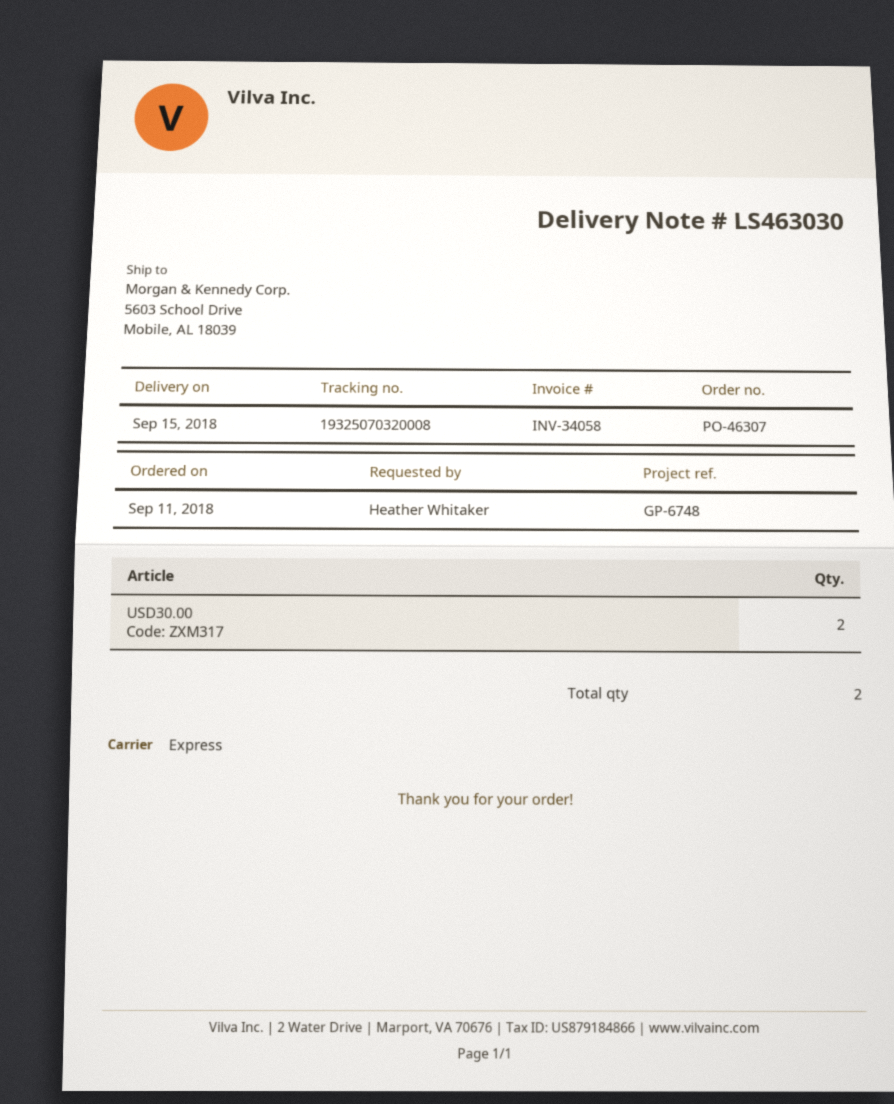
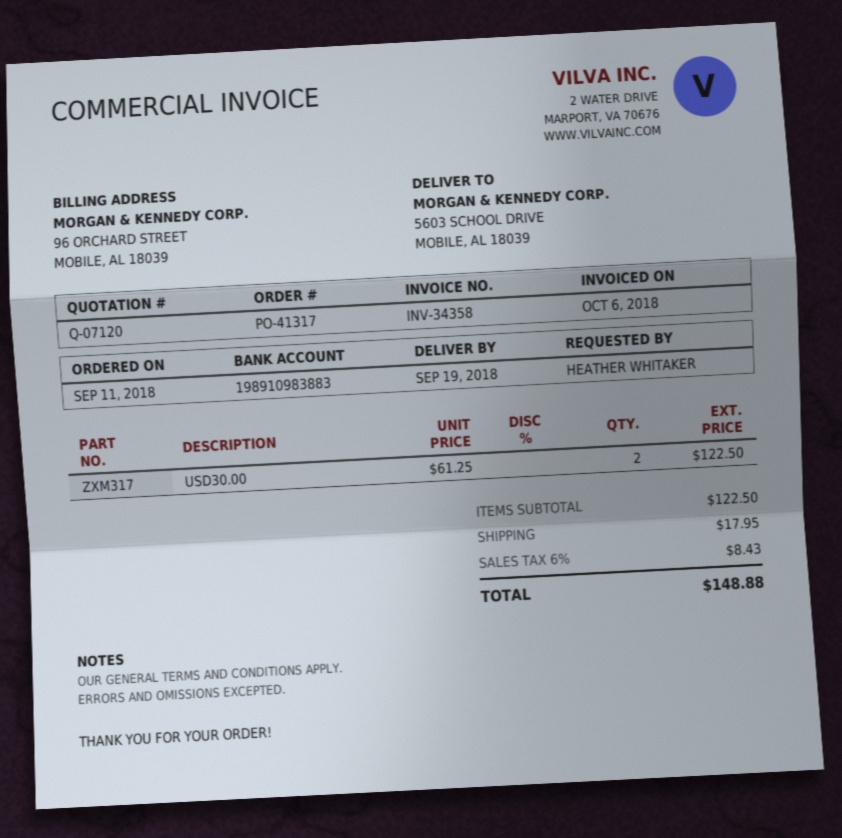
order number: PO-46307 -> PO-41317
delivery date: 2018-09-15 -> 2018-09-19
invoice number: INV-34058 -> INV-34358

